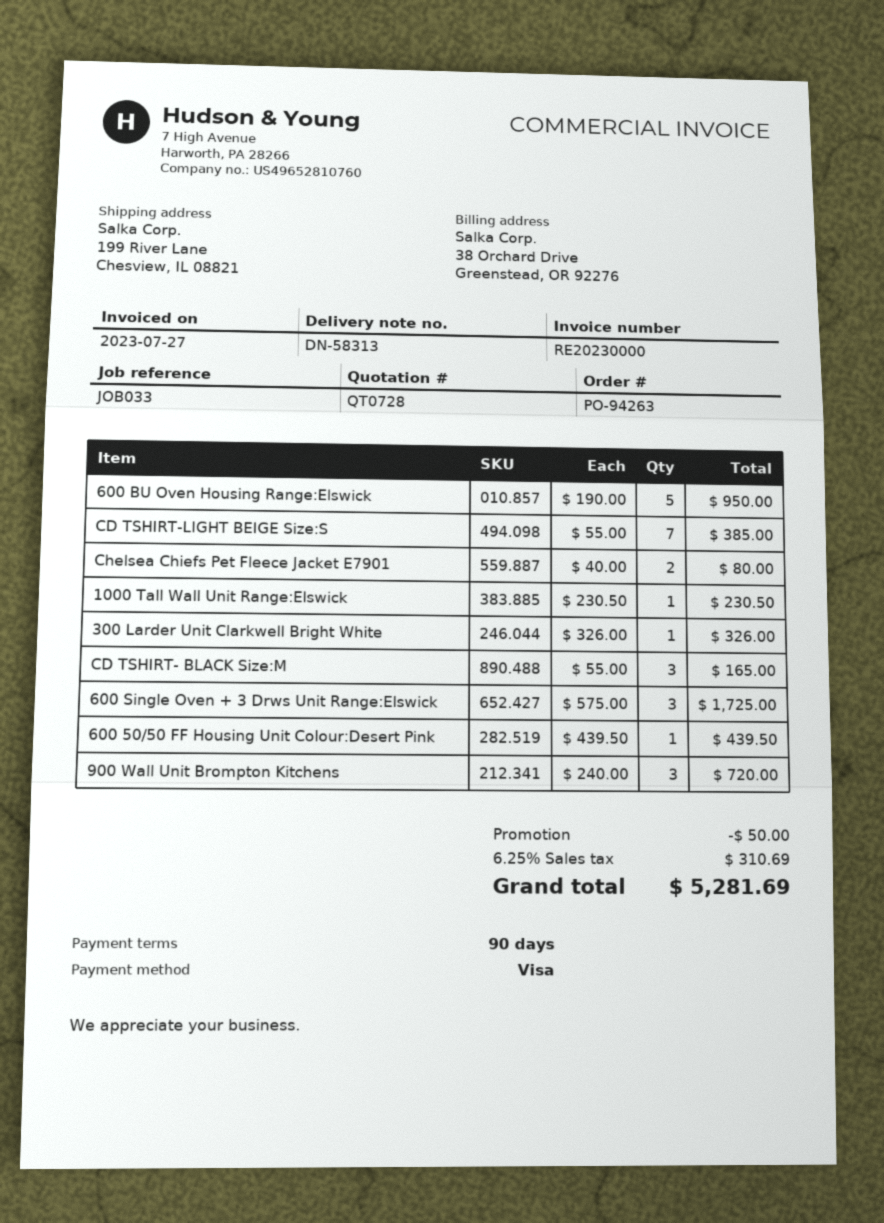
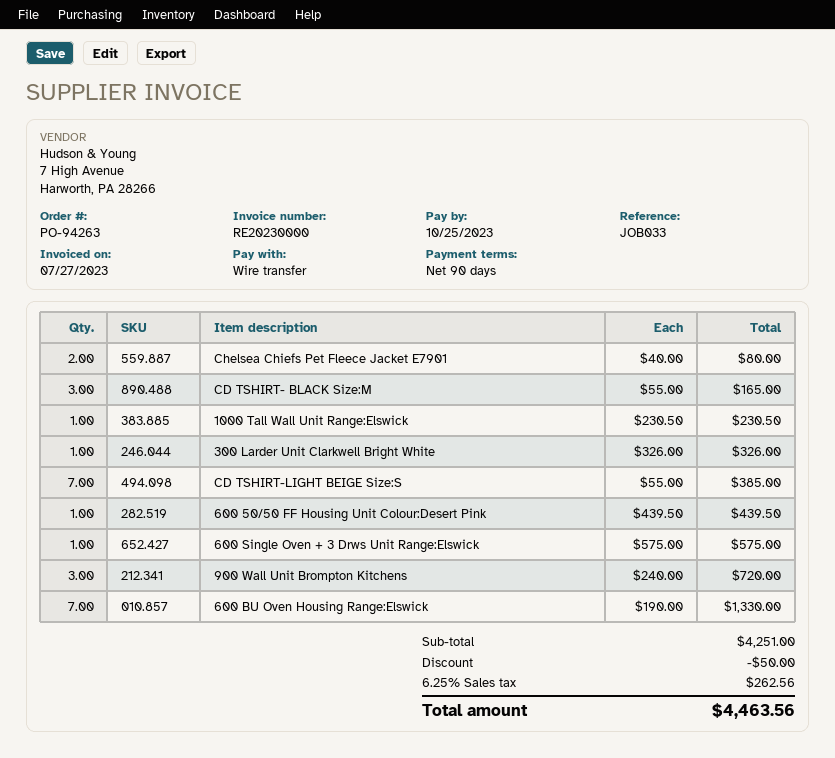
payment method: Visa -> bank transfer
600 BU Oven Housing Range:Elswick: 5 x 190.00 = 950.00 -> 7 x 190.00 = 1330.00
600 Single Oven + 3 Drws Unit Range:Elswick: 3 x 575.00 = 1725.00 -> 1 x 575.00 = 575.00
tax: 6.25% = 310.69 -> 6.25% = 262.56
total: 5281.69 -> 4463.56

